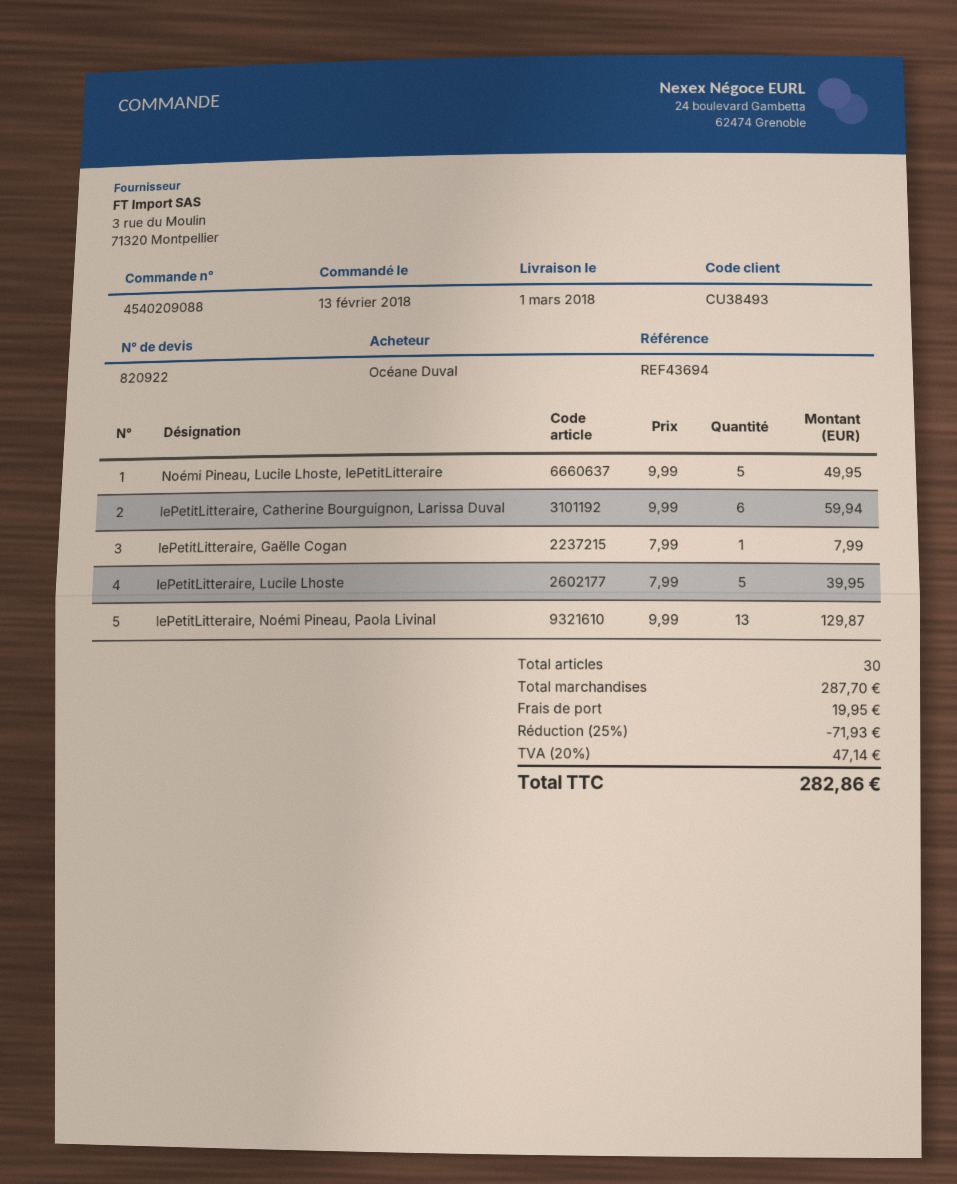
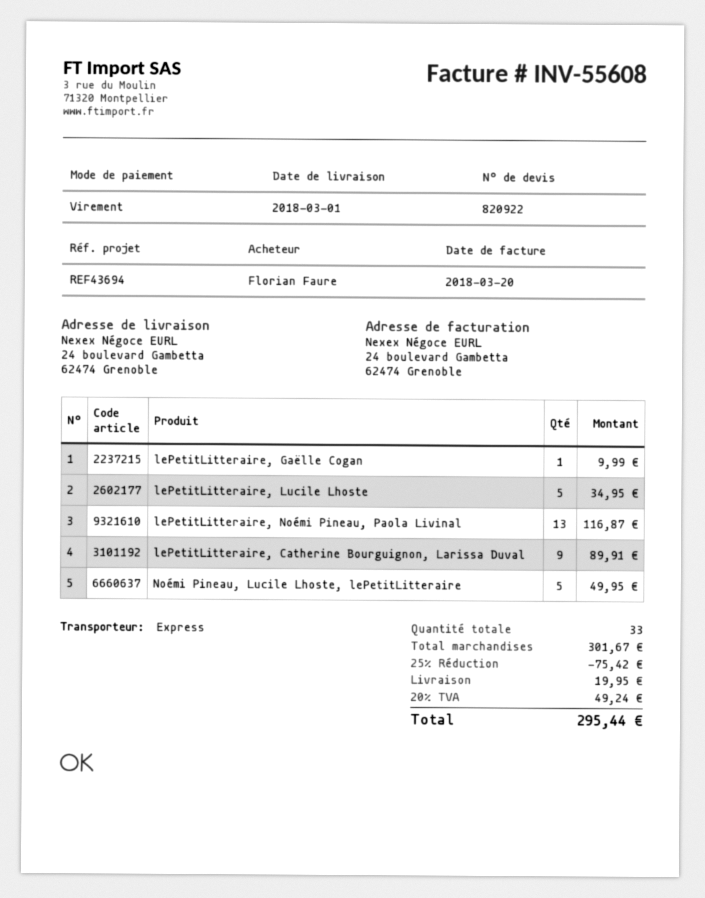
ordered by: Océane Duval -> Florian Faure
lePetitLitteraire, Catherine Bourguignon, Larissa Duval: 6 for 59.94 -> 9 for 89.91
lePetitLitteraire, Gaëlle Cogan: 1 for 7.99 -> 1 for 9.99
lePetitLitteraire, Lucile Lhoste: 5 for 39.95 -> 5 for 34.95
lePetitLitteraire, Noémi Pineau, Paola Livinal: 13 for 129.87 -> 13 for 116.87
total quantity: 30 -> 33
subtotal: 287.70 -> 301.67
discount: 25% = 71.93 -> 25% = 75.42
tax: 20% = 47.14 -> 20% = 49.24
total: 282.86 -> 295.44

